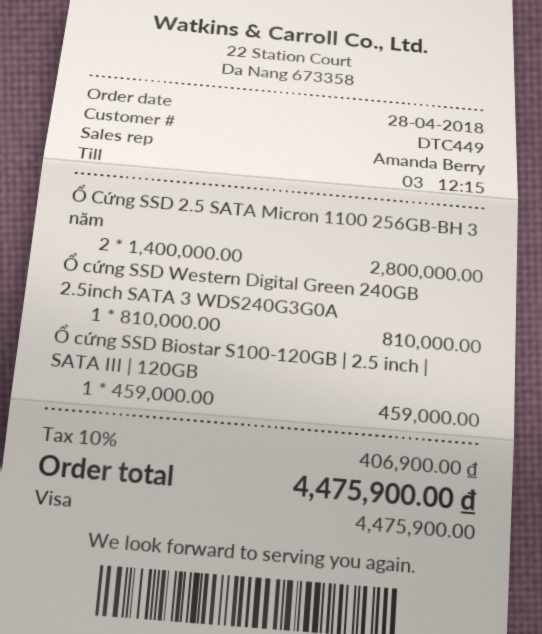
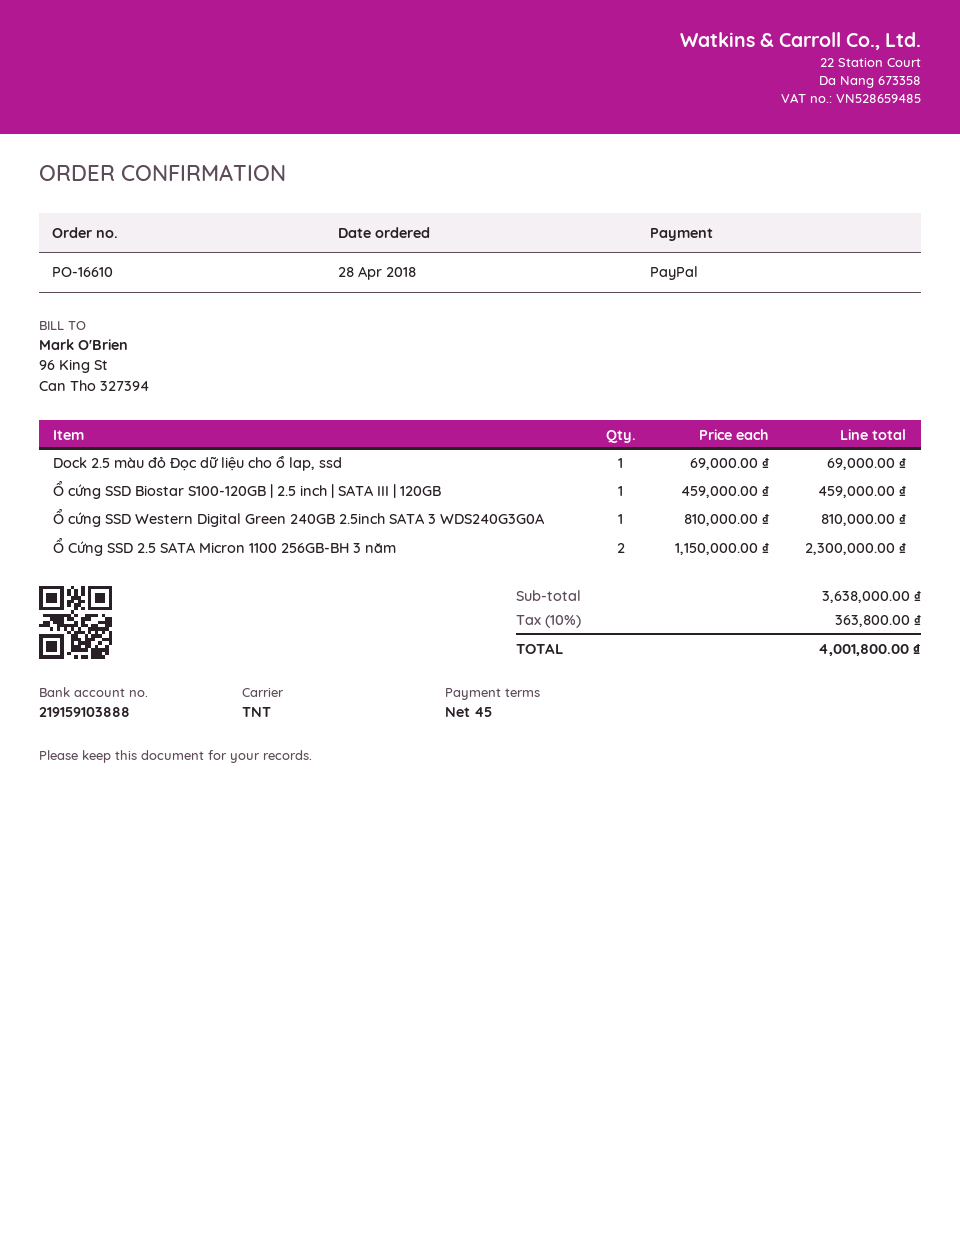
payment method: Visa -> PayPal
Ổ Cứng SSD 2.5 SATA Micron 1100 256GB-BH 3 năm: 2 x 1400000.00 = 2800000.00 -> 2 x 1150000.00 = 2300000.00
Dock 2.5 màu đỏ Đọc dữ liệu cho ổ lap, ssd: none -> 1 x 69000.00 = 69000.00
tax: 10% = 406900.00 -> 10% = 363800.00
total: 4475900.00 -> 4001800.00

